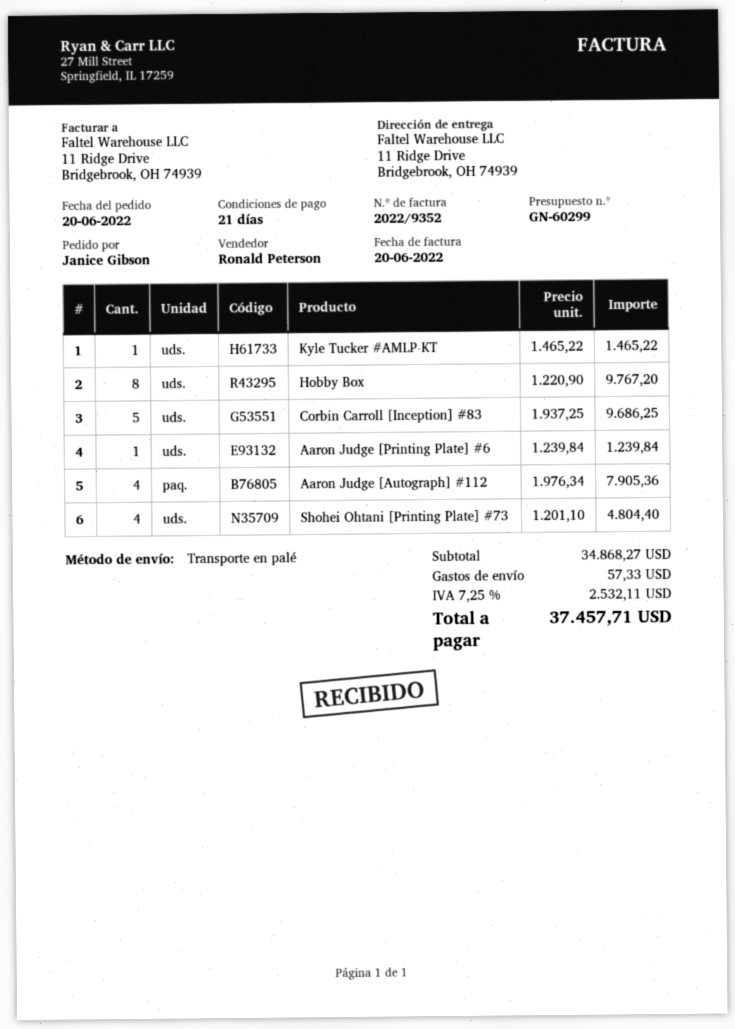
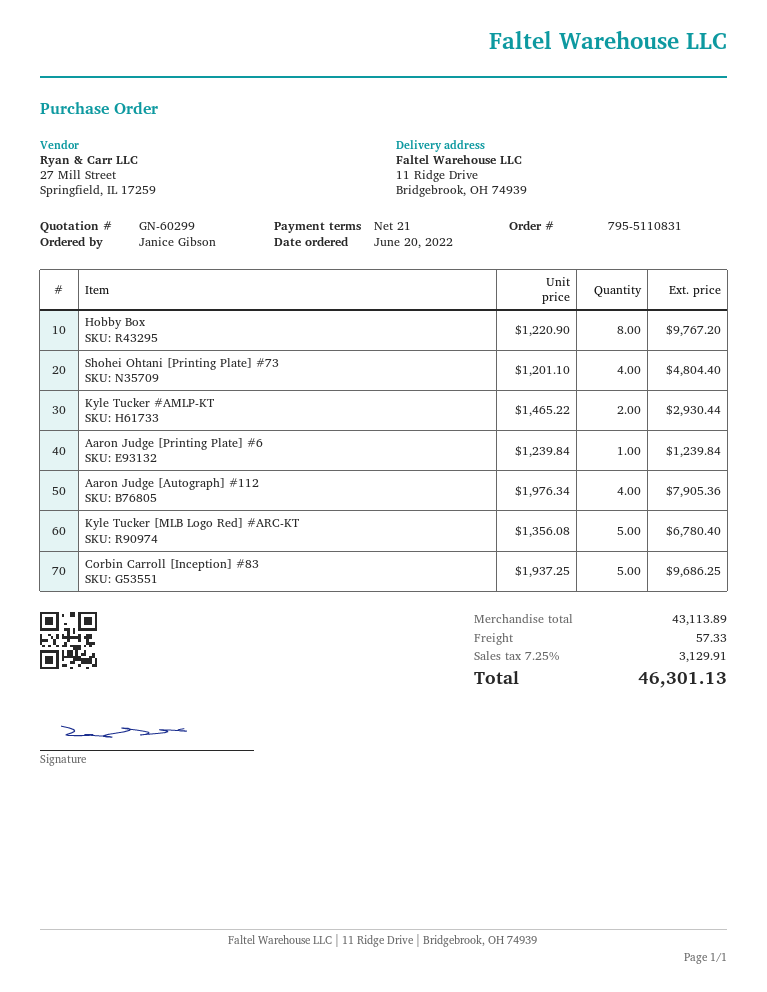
Kyle Tucker #AMLP-KT: 1 x 1465.22 = 1465.22 -> 2 x 1465.22 = 2930.44
Kyle Tucker [MLB Logo Red] #ARC-KT: none -> 5 x 1356.08 = 6780.40
subtotal: 34868.27 -> 43113.89
tax: 7.25% = 2532.11 -> 7.25% = 3129.91
total: 37457.71 -> 46301.13

